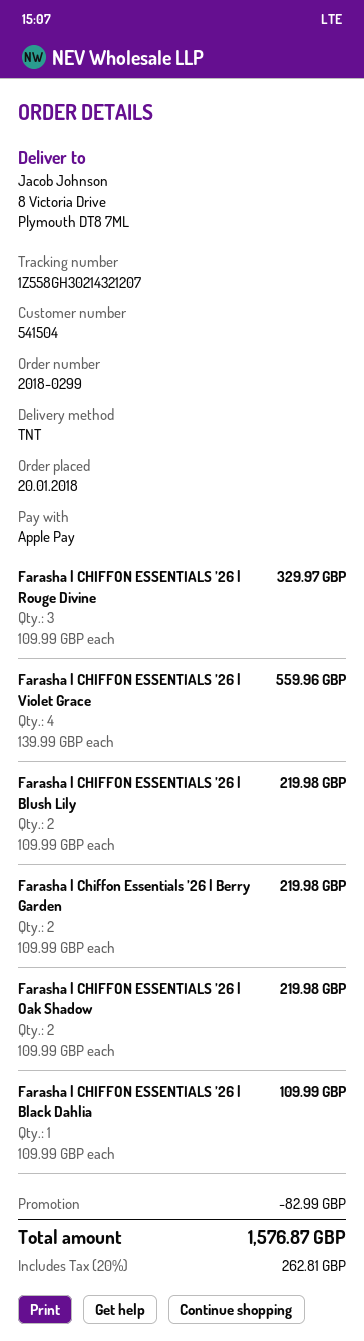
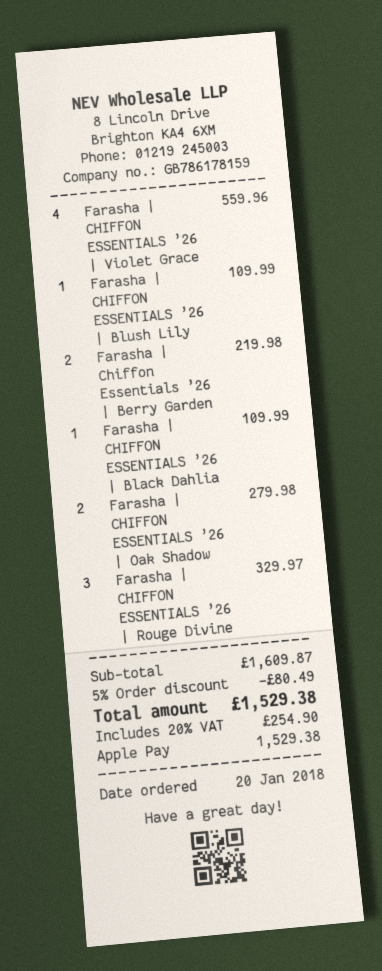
Farasha | CHIFFON ESSENTIALS ’26 | Blush Lily: 2 for 219.98 -> 1 for 109.99
Farasha | CHIFFON ESSENTIALS ’26 | Oak Shadow: 2 for 219.98 -> 2 for 279.98
discount: 82.99 -> 80.49
tax: 20% = 262.81 -> 20% = 254.90
total: 1576.87 -> 1529.38

